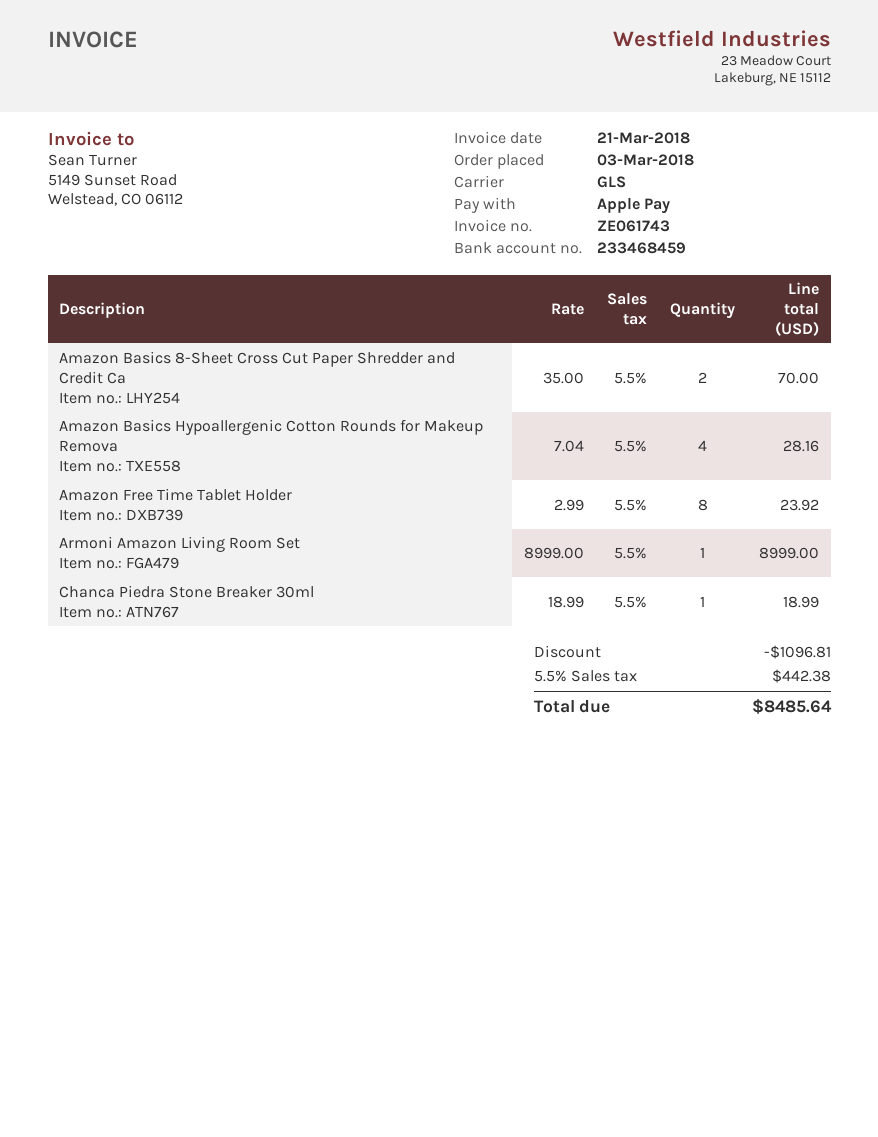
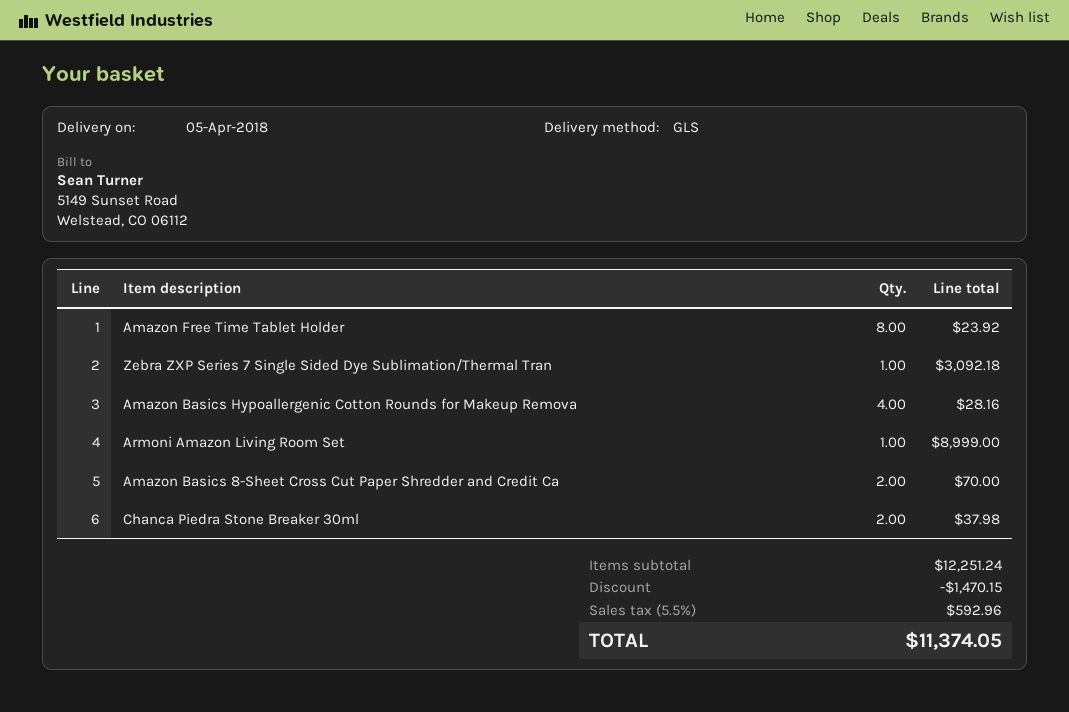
Chanca Piedra Stone Breaker 30ml: 1 for 18.99 -> 2 for 37.98
Zebra ZXP Series 7 Single Sided Dye Sublimation/Thermal Tran: none -> 1 for 3092.18
discount: 1096.81 -> 1470.15
tax: 5.5% = 442.38 -> 5.5% = 592.96
total: 8485.64 -> 11374.05

